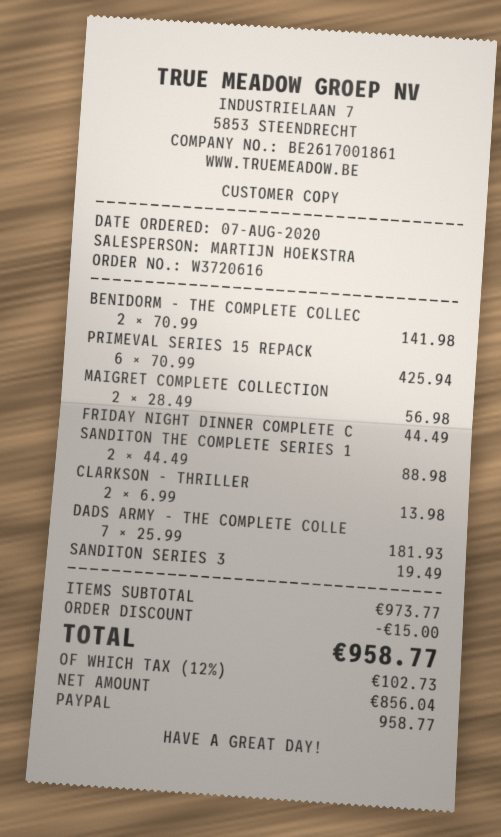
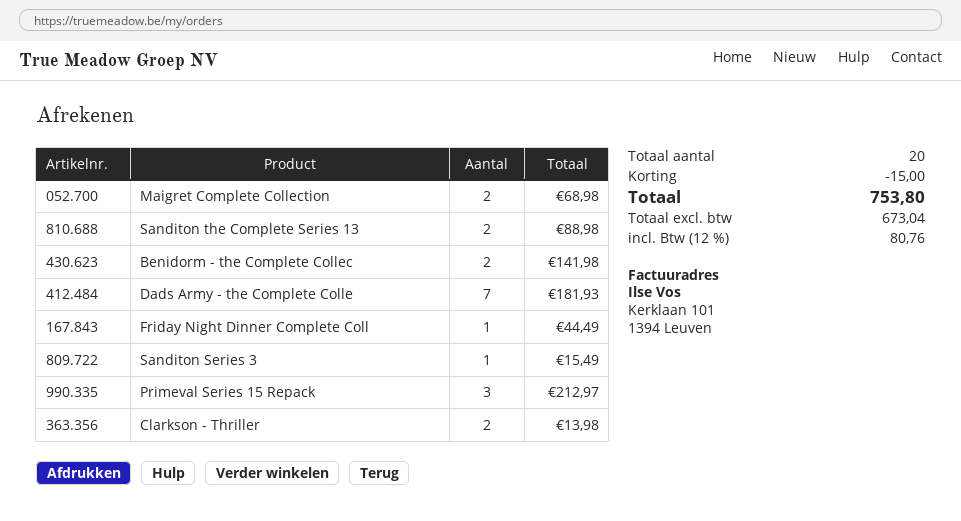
PRIMEVAL SERIES 15 REPACK: 6 for 425.94 -> 3 for 212.97
MAIGRET COMPLETE COLLECTION: 2 for 56.98 -> 2 for 68.98
SANDITON SERIES 3: 1 for 19.49 -> 1 for 15.49
net: 856.04 -> 673.04
tax: 12% = 102.73 -> 12% = 80.76
total: 958.77 -> 753.80

